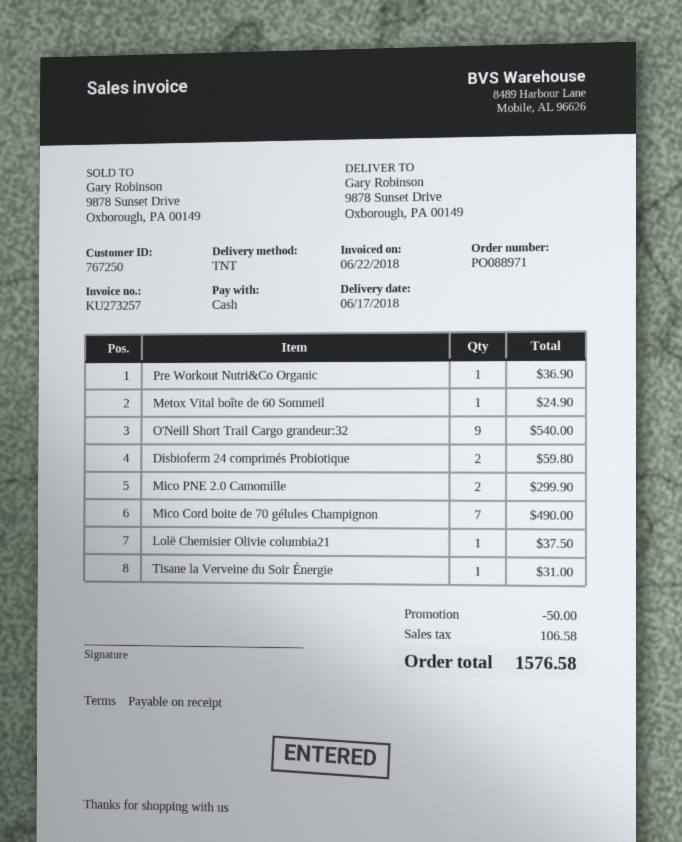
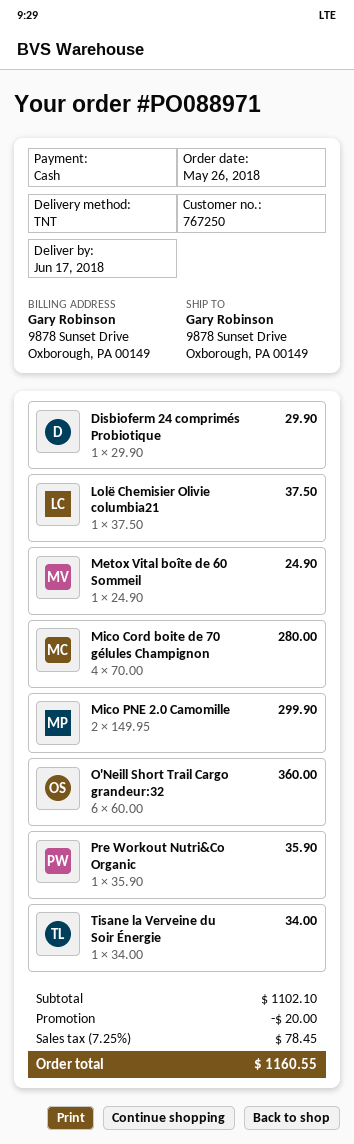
Pre Workout Nutri&Co Organic: 1 for 36.90 -> 1 for 35.90
O'Neill Short Trail Cargo grandeur:32: 9 for 540.00 -> 6 for 360.00
Disbioferm 24 comprimés Probiotique: 2 for 59.80 -> 1 for 29.90
Mico Cord boite de 70 gélules Champignon: 7 for 490.00 -> 4 for 280.00
Tisane la Verveine du Soir Énergie: 1 for 31.00 -> 1 for 34.00
discount: 50.00 -> 20.00
tax: 106.58 -> 78.45
total: 1576.58 -> 1160.55

